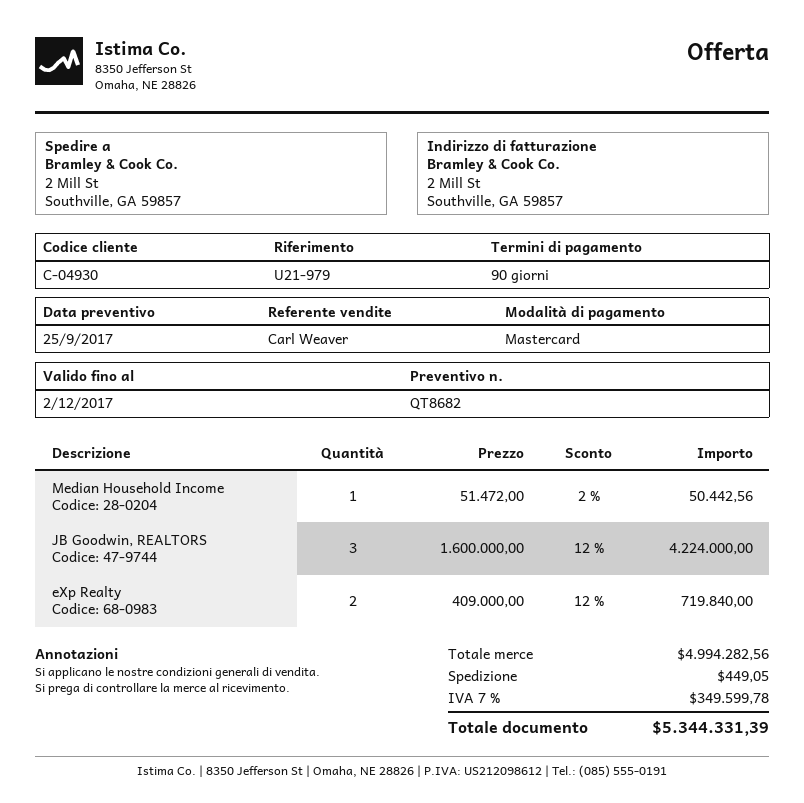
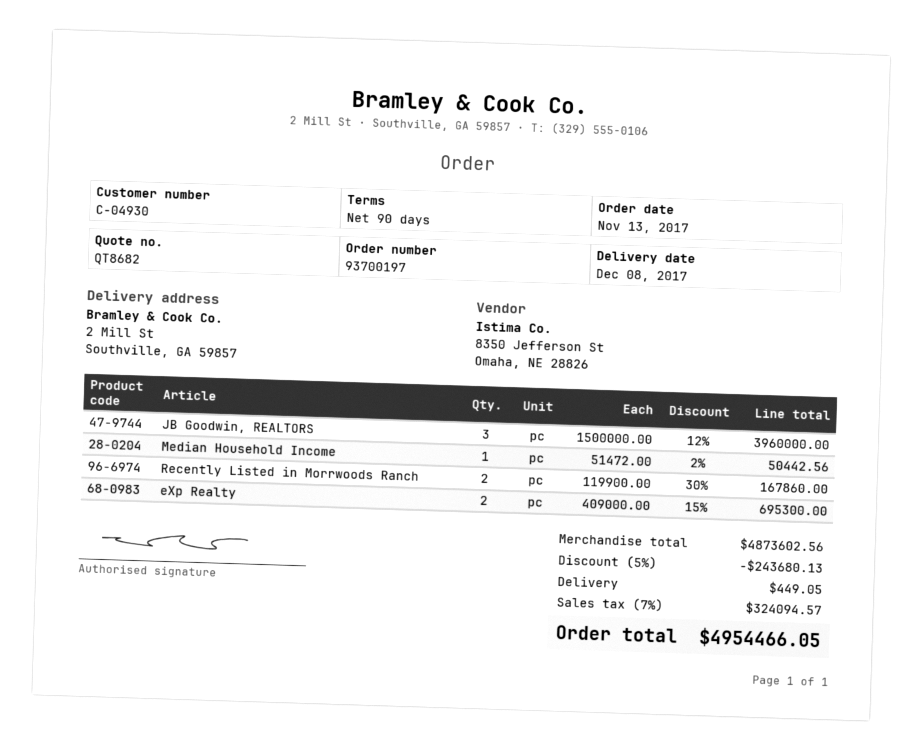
JB Goodwin, REALTORS: 3 x 1600000.00 - 12% = 4224000.00 -> 3 x 1500000.00 - 12% = 3960000.00
eXp Realty: 2 x 409000.00 - 12% = 719840.00 -> 2 x 409000.00 - 15% = 695300.00
Recently Listed in Morrwoods Ranch: none -> 2 x 119900.00 - 30% = 167860.00
subtotal: 4994282.56 -> 4873602.56
discount: none -> 5% = 243680.13
tax: 7% = 349599.78 -> 7% = 324094.57
total: 5344331.39 -> 4954466.05

